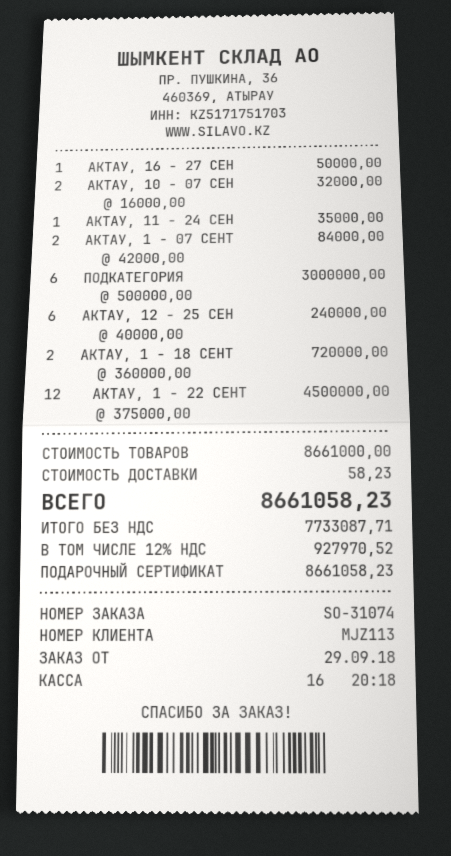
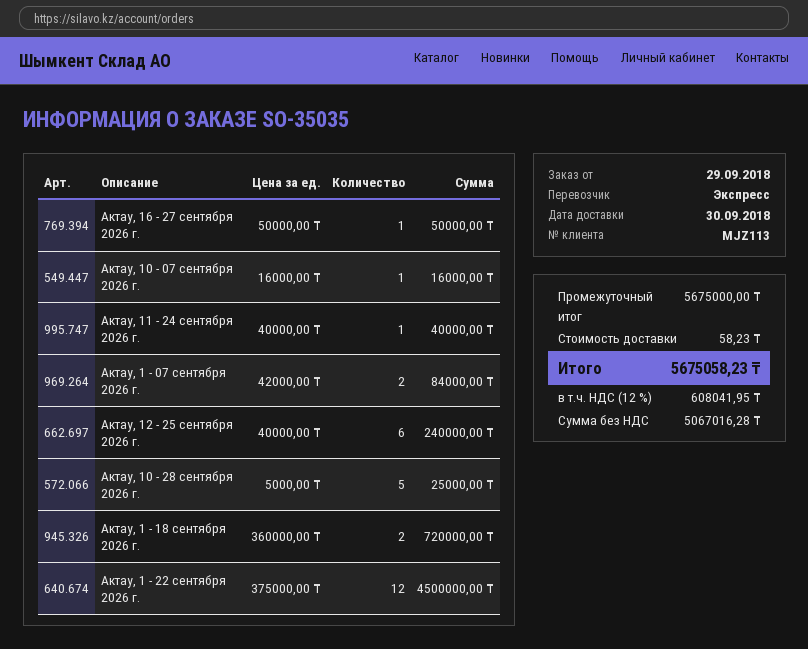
order number: SO-31074 -> SO-35035
АКТАУ, 10 - 07 СЕН: 2 x 16000.00 = 32000.00 -> 1 x 16000.00 = 16000.00
АКТАУ, 11 - 24 СЕН: 1 x 35000.00 = 35000.00 -> 1 x 40000.00 = 40000.00
ПОДКАТЕГОРИЯ: 6 x 500000.00 = 3000000.00 -> none
Актау, 10 - 28 сентября 2026 г.: none -> 5 x 5000.00 = 25000.00
subtotal: 8661000.00 -> 5675000.00
net: 7733087.71 -> 5067016.28
tax: 12% = 927970.52 -> 12% = 608041.95
total: 8661058.23 -> 5675058.23

